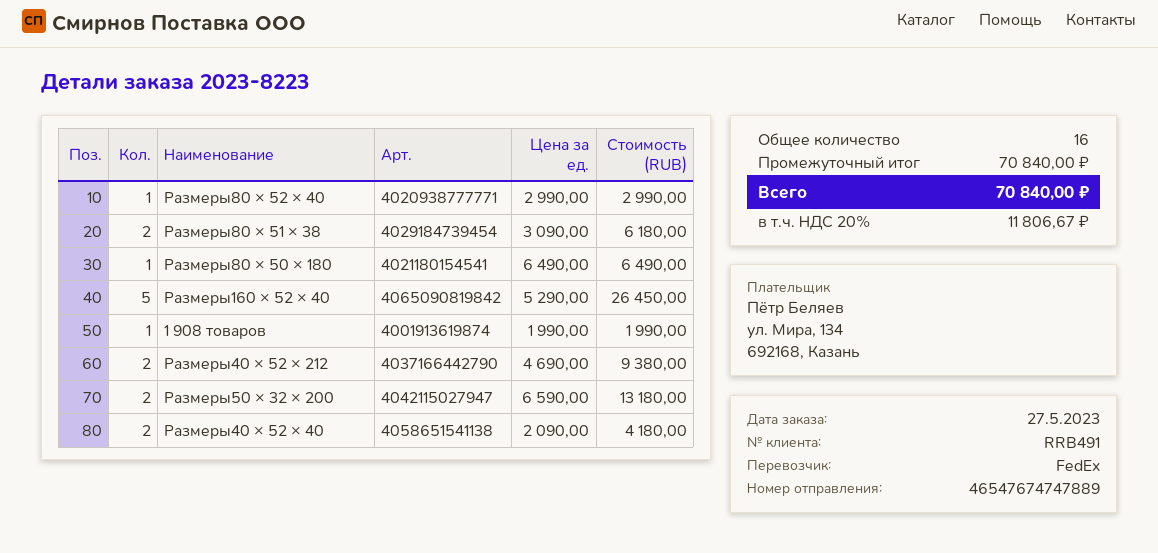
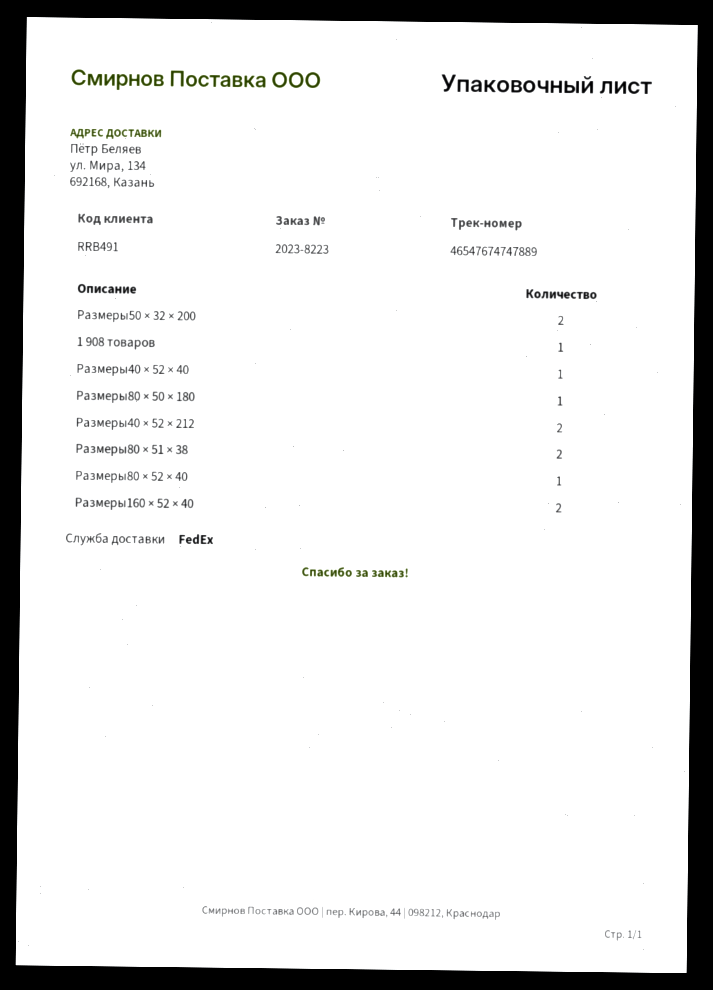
Размеры160 × 52 × 40: 5 -> 2
Размеры40 × 52 × 40: 2 -> 1

